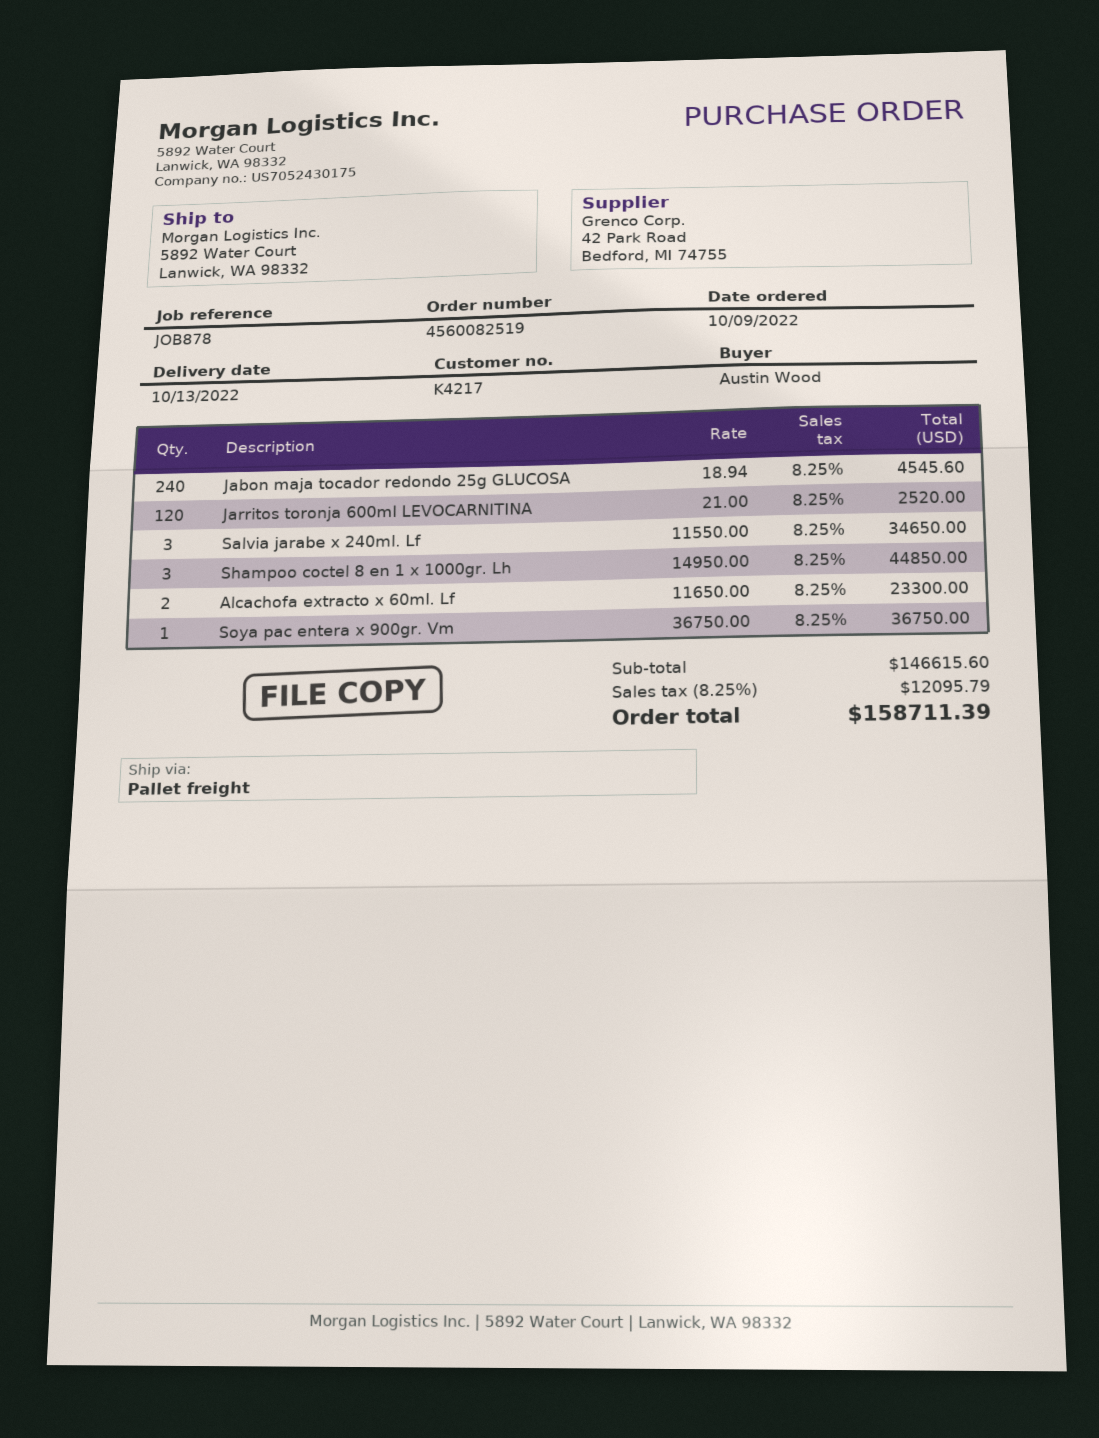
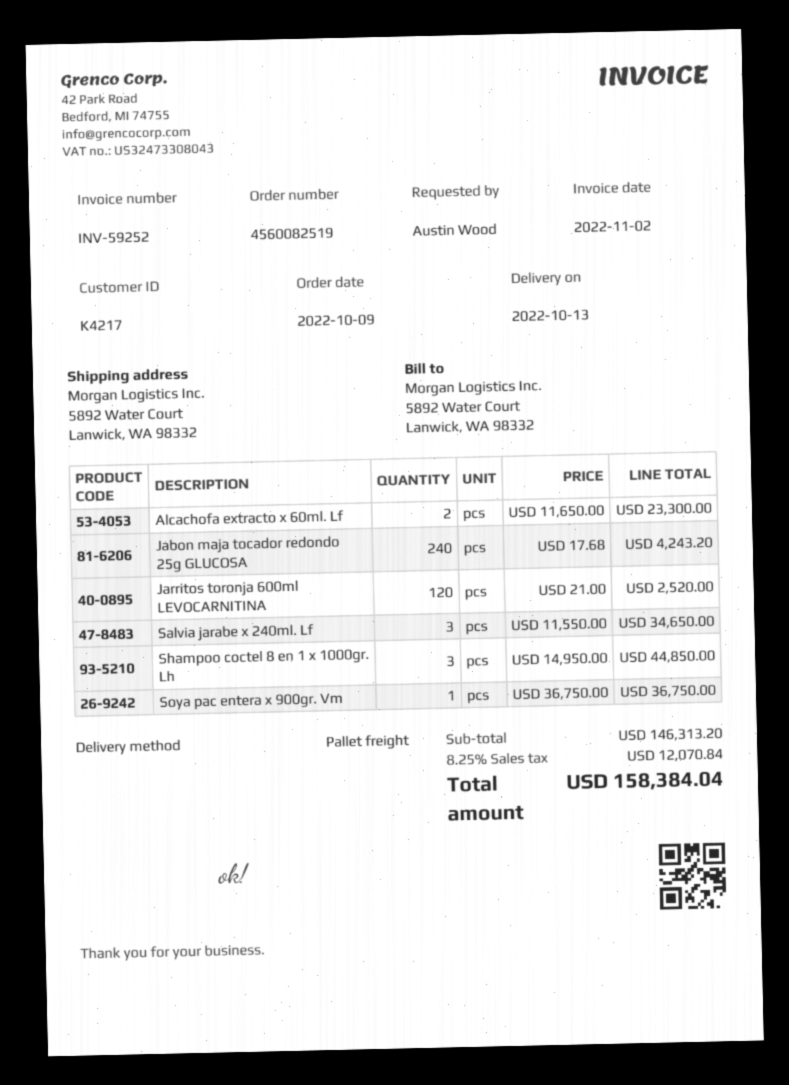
Jabon maja tocador redondo 25g GLUCOSA: 240 x 18.94 = 4545.60 -> 240 x 17.68 = 4243.20
subtotal: 146615.60 -> 146313.20
tax: 8.25% = 12095.79 -> 8.25% = 12070.84
total: 158711.39 -> 158384.04

